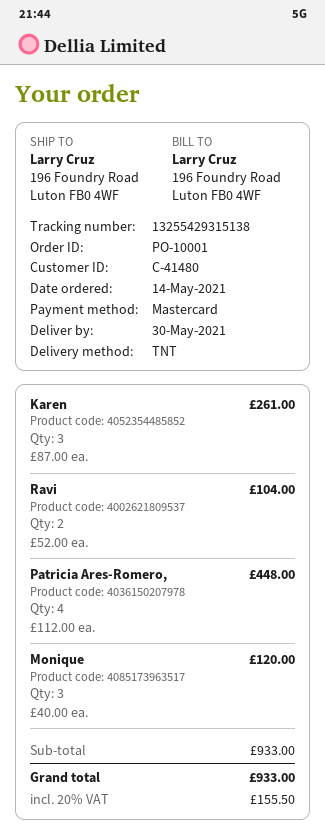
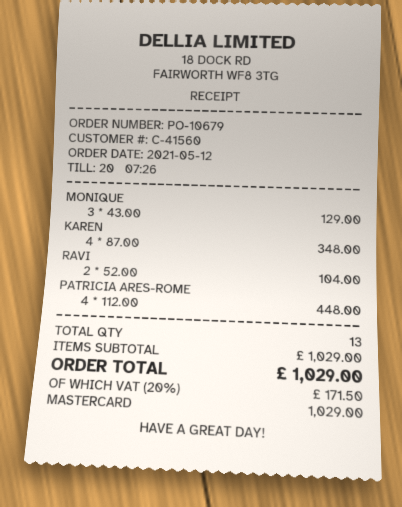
order number: PO-10001 -> PO-10679
order date: 2021-05-14 -> 2021-05-12
customer number: C-41480 -> C-41560
Karen: 3 x 87.00 = 261.00 -> 4 x 87.00 = 348.00
Monique: 3 x 40.00 = 120.00 -> 3 x 43.00 = 129.00
subtotal: 933.00 -> 1029.00
tax: 20% = 155.50 -> 20% = 171.50
total: 933.00 -> 1029.00

